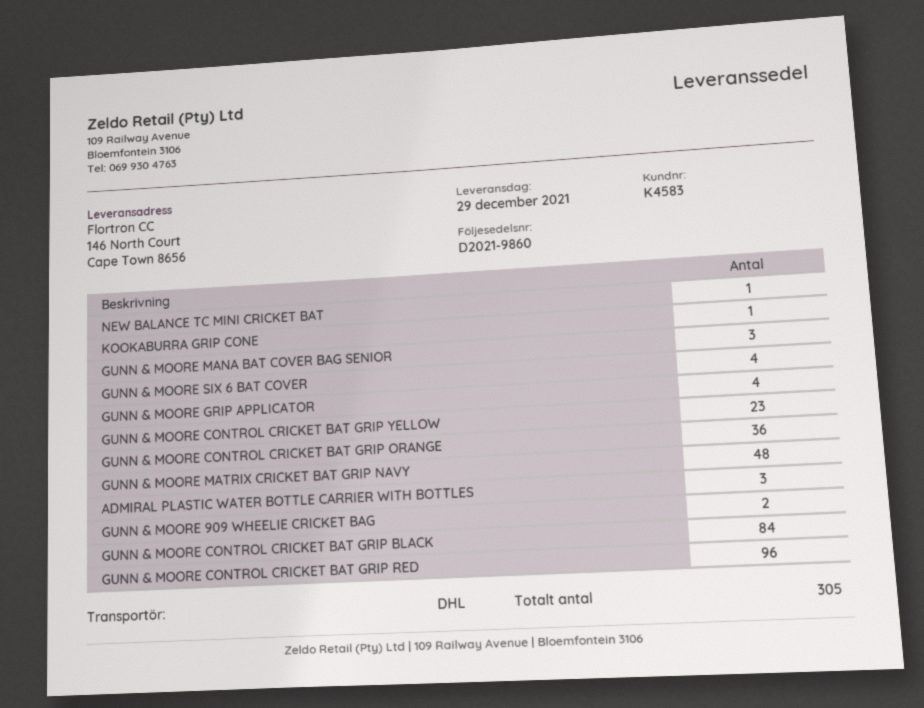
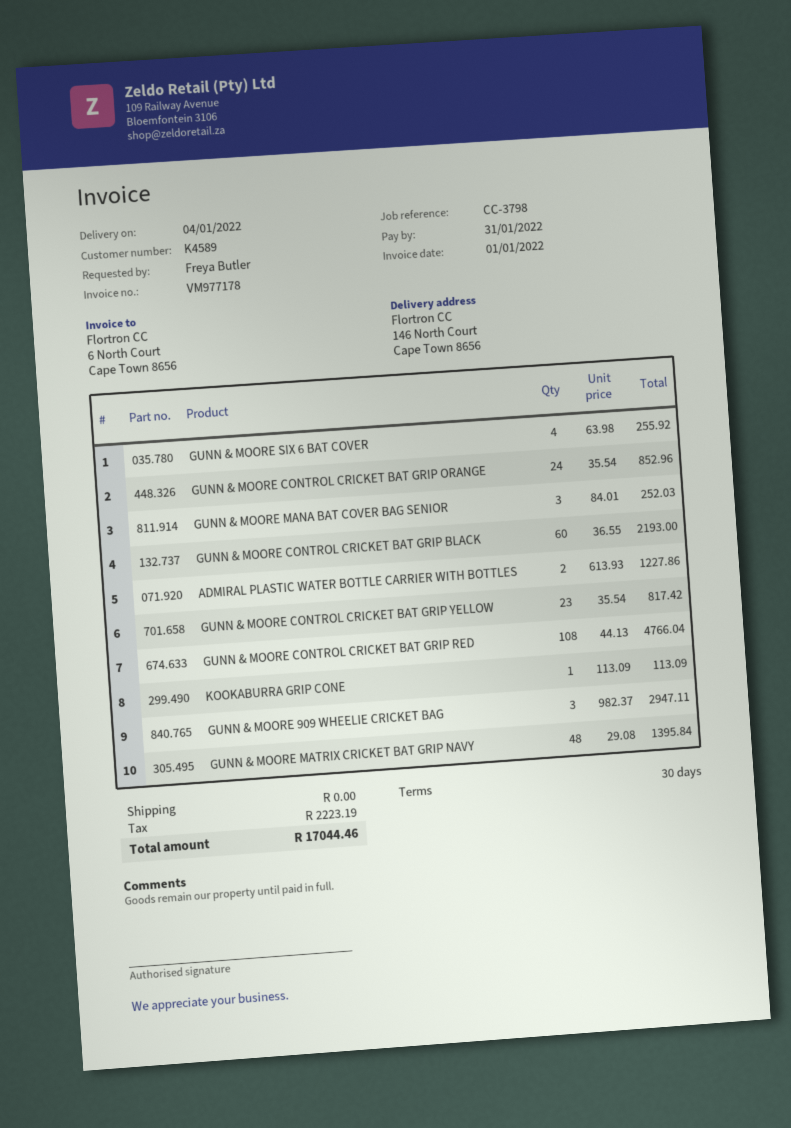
delivery date: 2021-12-29 -> 2022-01-04
customer number: K4583 -> K4589
NEW BALANCE TC MINI CRICKET BAT: 1 -> none
GUNN & MOORE GRIP APPLICATOR: 4 -> none
GUNN & MOORE CONTROL CRICKET BAT GRIP ORANGE: 36 -> 24
ADMIRAL PLASTIC WATER BOTTLE CARRIER WITH BOTTLES: 3 -> 2
GUNN & MOORE 909 WHEELIE CRICKET BAG: 2 -> 3
GUNN & MOORE CONTROL CRICKET BAT GRIP BLACK: 84 -> 60
GUNN & MOORE CONTROL CRICKET BAT GRIP RED: 96 -> 108

